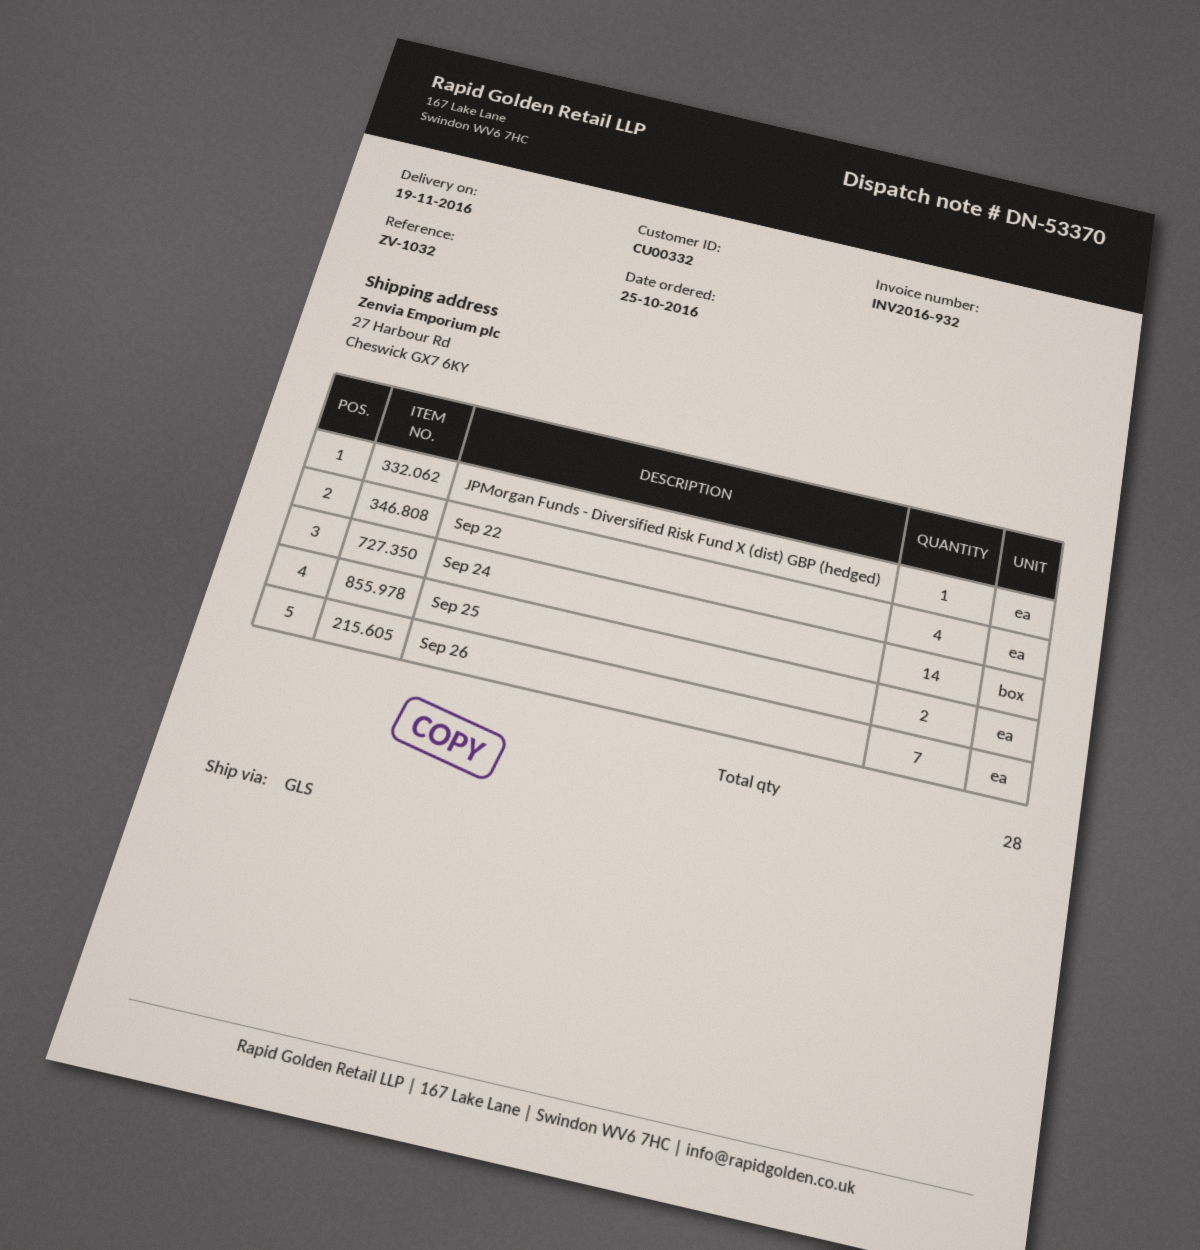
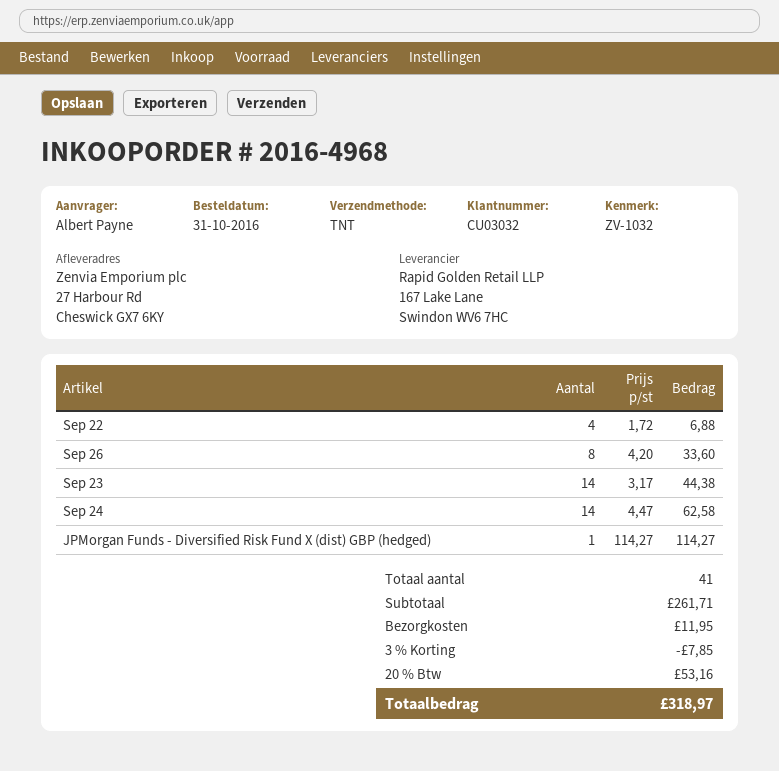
order date: 2016-10-25 -> 2016-10-31
customer number: CU00332 -> CU03032
shipping method: GLS -> TNT
Sep 25: 2 -> none
Sep 26: 7 -> 8
Sep 23: none -> 14
total quantity: 28 -> 41

